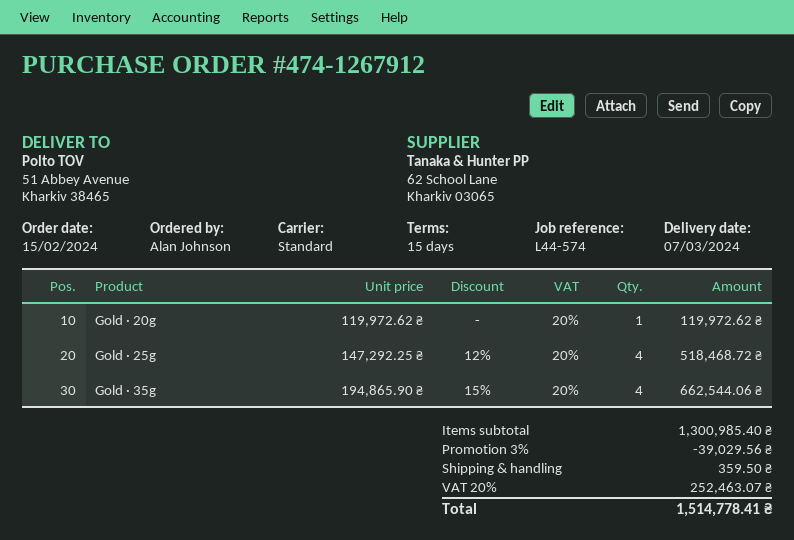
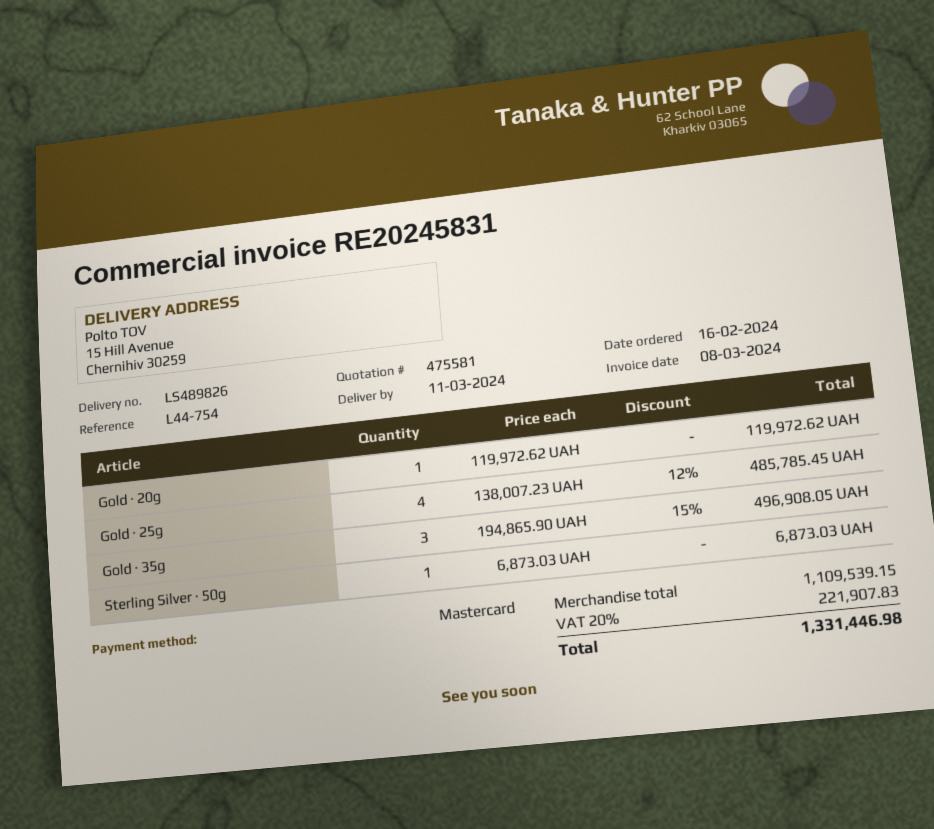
order date: 2024-02-15 -> 2024-02-16
delivery date: 2024-03-07 -> 2024-03-11
reference: L44-574 -> L44-754
ship to: 51 Abbey Avenue, Kharkiv 38465 -> 15 Hill Avenue, Chernihiv 30259
Gold · 25g: 4 x 147292.25 - 12% = 518468.72 -> 4 x 138007.23 - 12% = 485785.45
Gold · 35g: 4 x 194865.90 - 15% = 662544.06 -> 3 x 194865.90 - 15% = 496908.05
Sterling Silver · 50g: none -> 1 x 6873.03 = 6873.03
subtotal: 1300985.40 -> 1109539.15
discount: 3% = 39029.56 -> none
shipping: 359.50 -> none
tax: 20% = 252463.07 -> 20% = 221907.83
total: 1514778.41 -> 1331446.98

